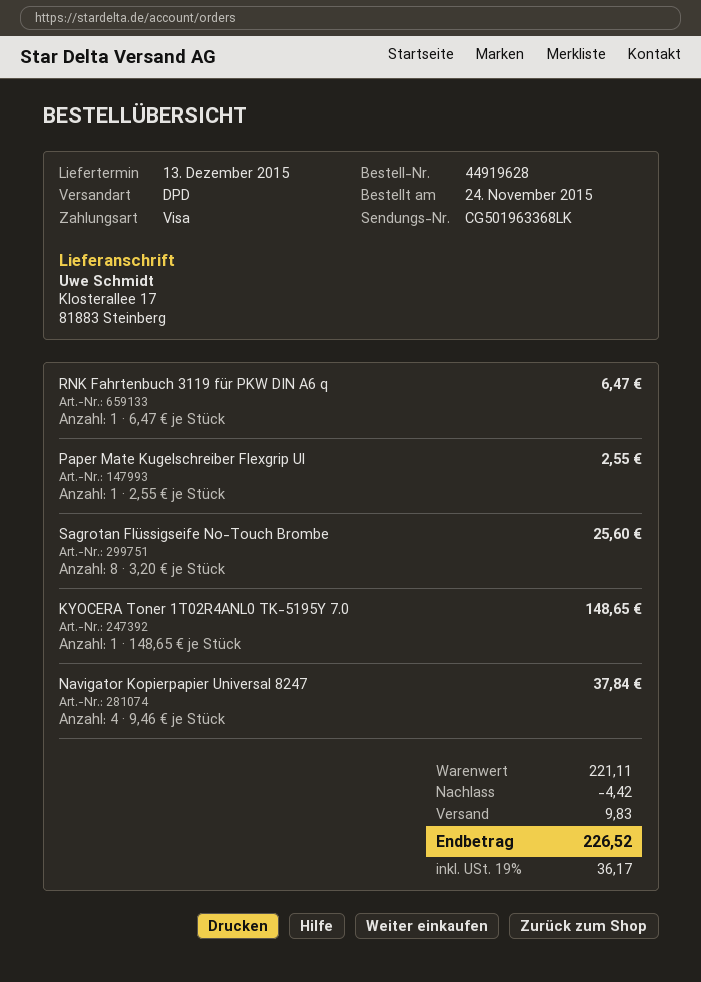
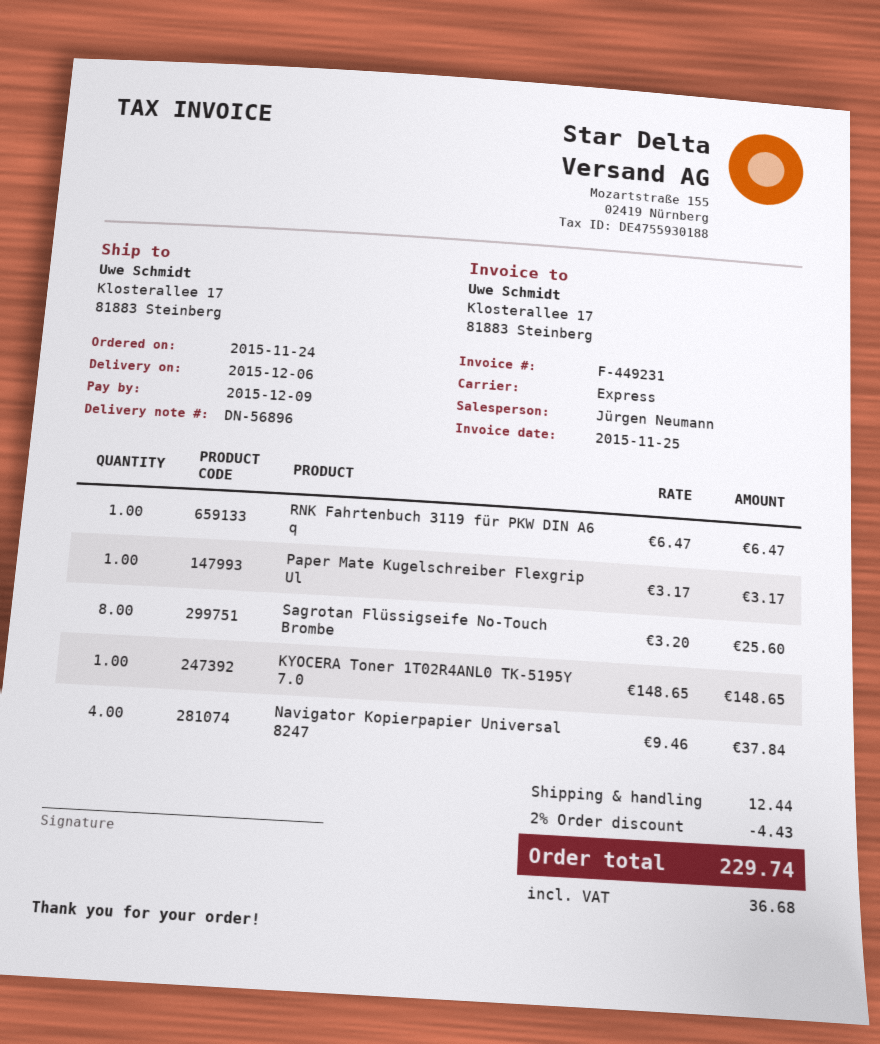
delivery date: 2015-12-13 -> 2015-12-06
shipping method: DPD -> express
Paper Mate Kugelschreiber Flexgrip Ul: 1 x 2.55 = 2.55 -> 1 x 3.17 = 3.17
discount: 4.42 -> 4.43
shipping: 9.83 -> 12.44
tax: 36.17 -> 36.68
total: 226.52 -> 229.74

